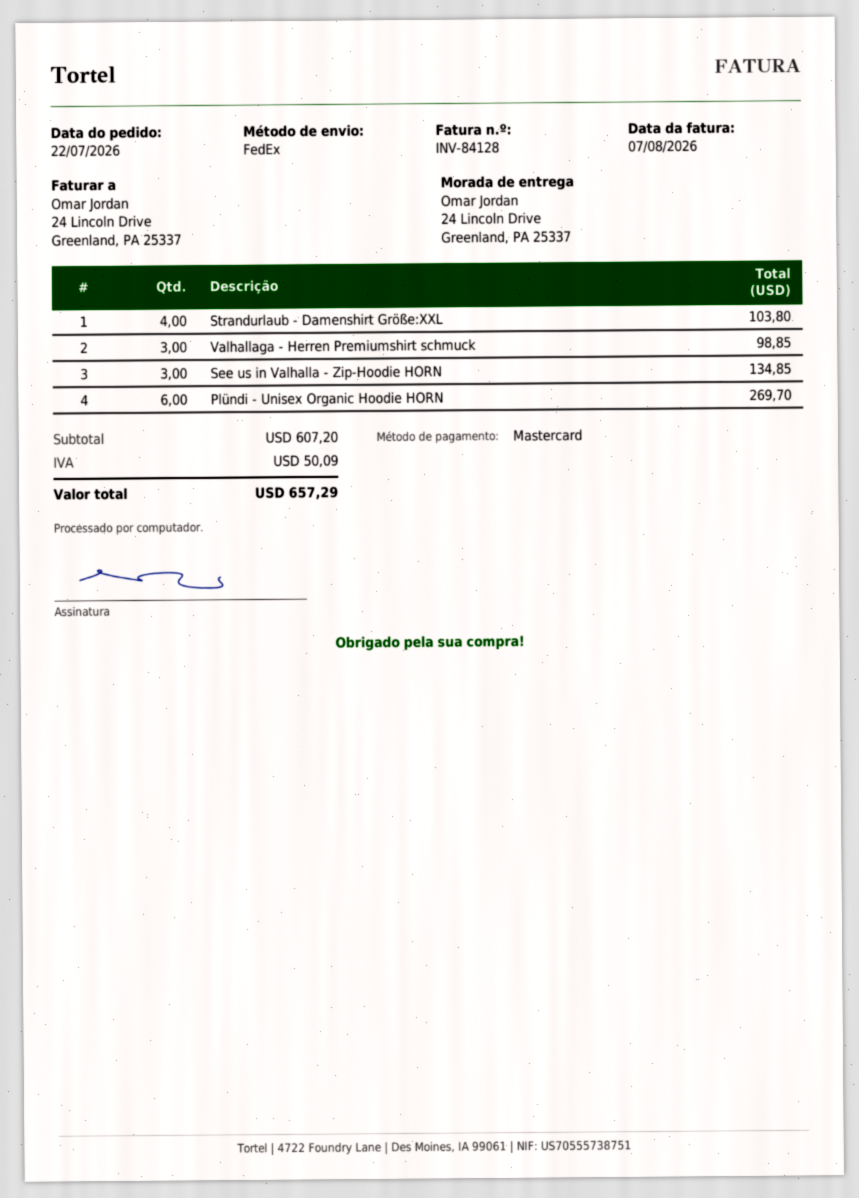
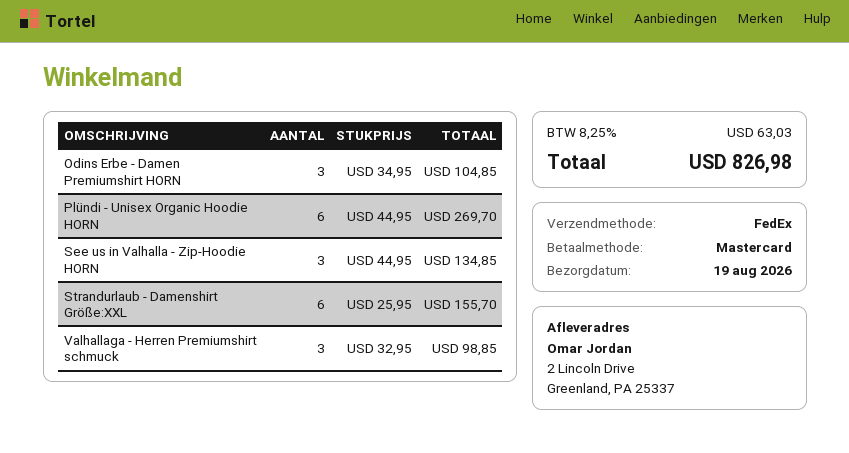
ship to: 24 Lincoln Drive, Greenland, PA 25337 -> 2 Lincoln Drive, Greenland, PA 25337
Strandurlaub - Damenshirt Größe:XXL: 4 for 103.80 -> 6 for 155.70
Odins Erbe - Damen Premiumshirt HORN: none -> 3 for 104.85
tax: 50.09 -> 63.03
total: 657.29 -> 826.98

